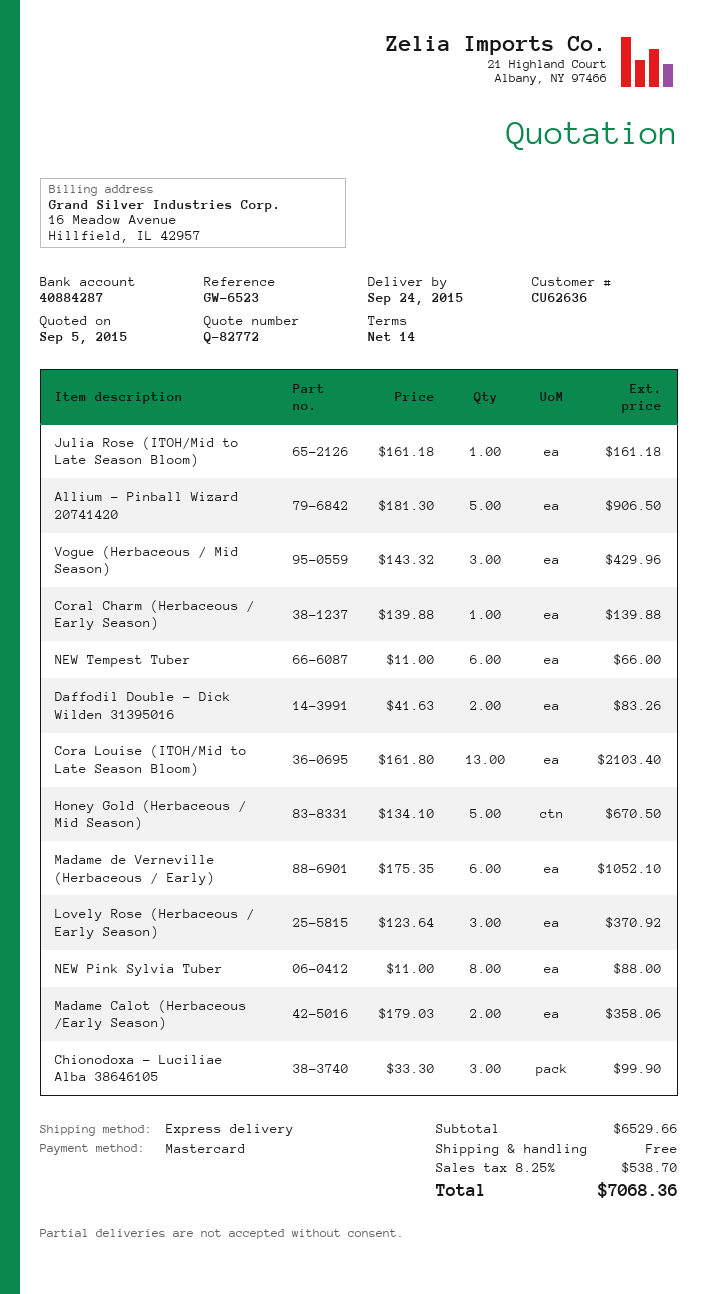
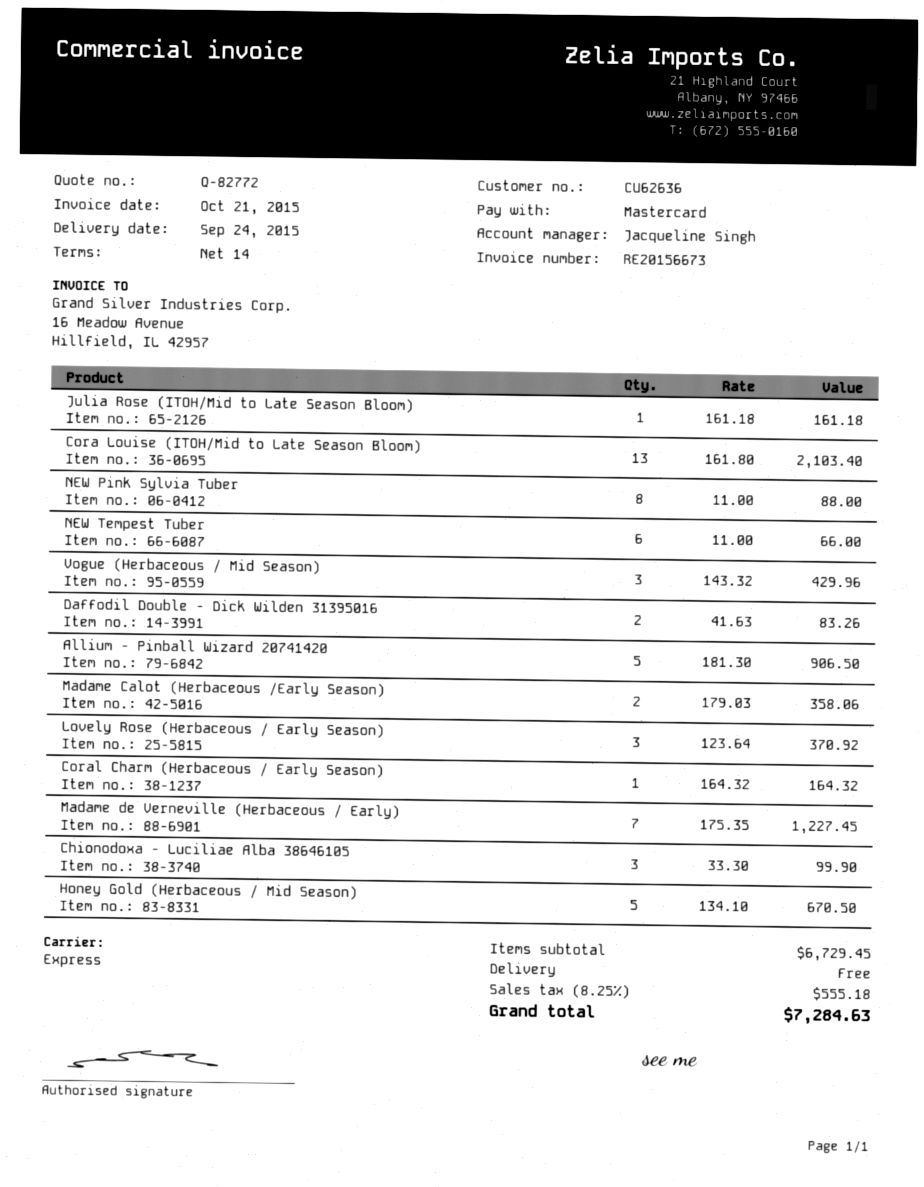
Coral Charm (Herbaceous / Early Season): 1 x 139.88 = 139.88 -> 1 x 164.32 = 164.32
Madame de Verneville (Herbaceous / Early): 6 x 175.35 = 1052.10 -> 7 x 175.35 = 1227.45
subtotal: 6529.66 -> 6729.45
tax: 8.25% = 538.70 -> 8.25% = 555.18
total: 7068.36 -> 7284.63

